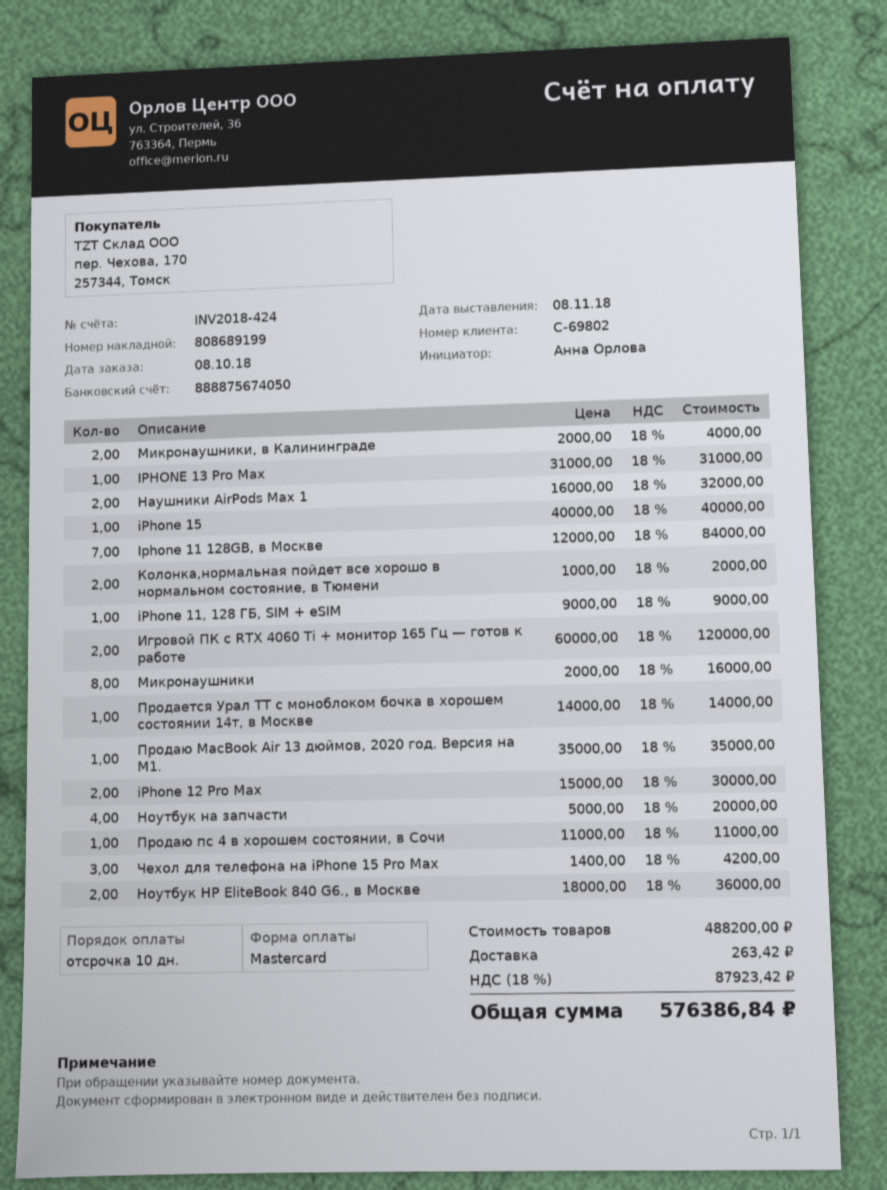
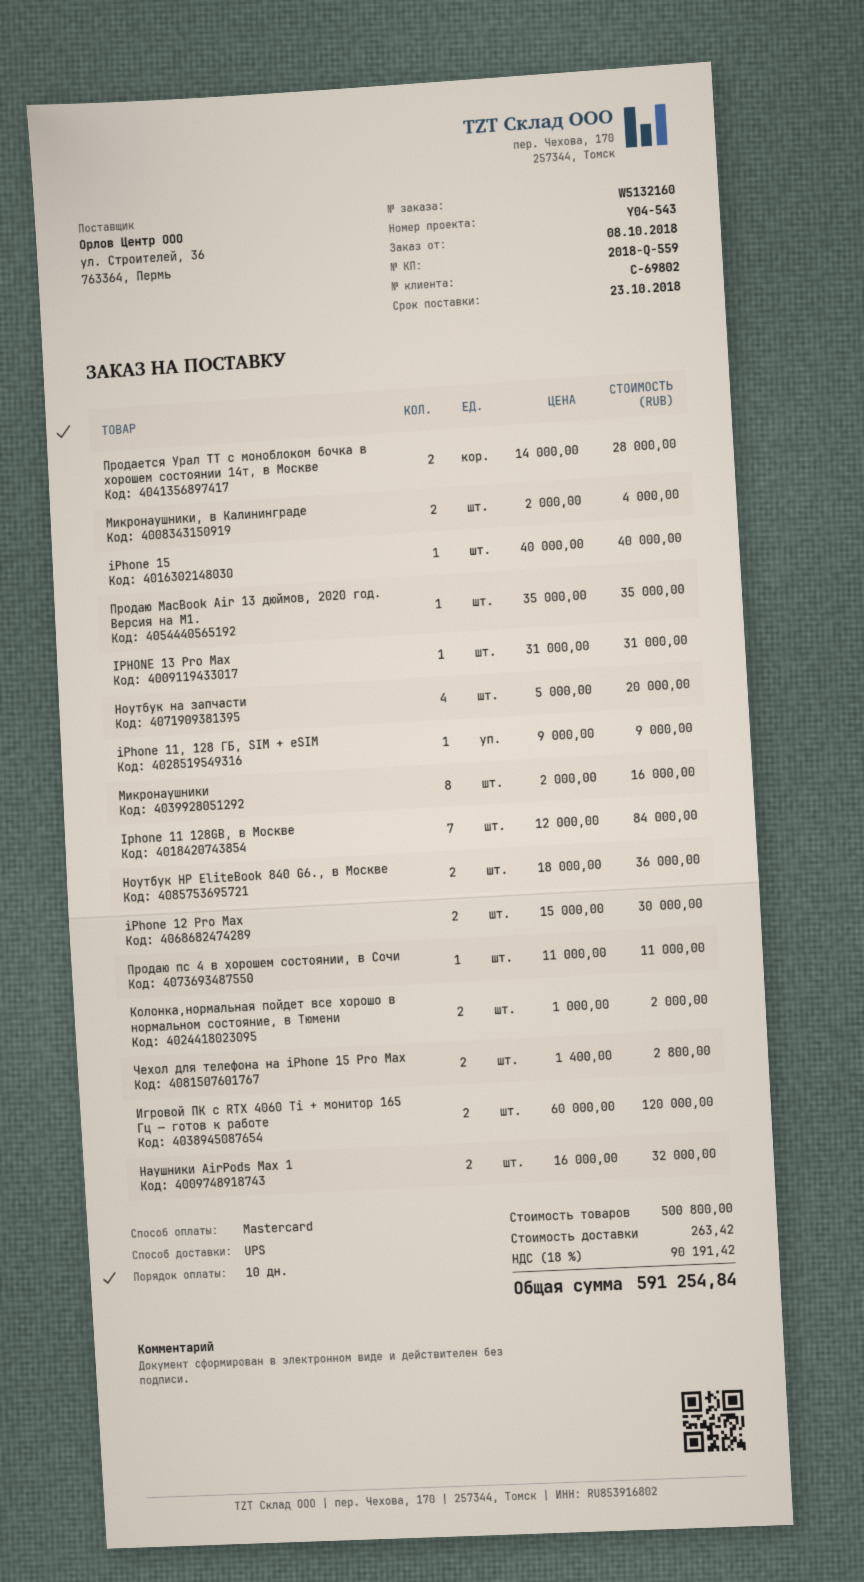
Продается Урал ТТ с моноблоком бочка в хорошем состоянии 14т, в Москве: 1 x 14000.00 = 14000.00 -> 2 x 14000.00 = 28000.00
Чехол для телефона на iPhone 15 Pro Max: 3 x 1400.00 = 4200.00 -> 2 x 1400.00 = 2800.00
subtotal: 488200.00 -> 500800.00
tax: 18% = 87923.42 -> 18% = 90191.42
total: 576386.84 -> 591254.84

